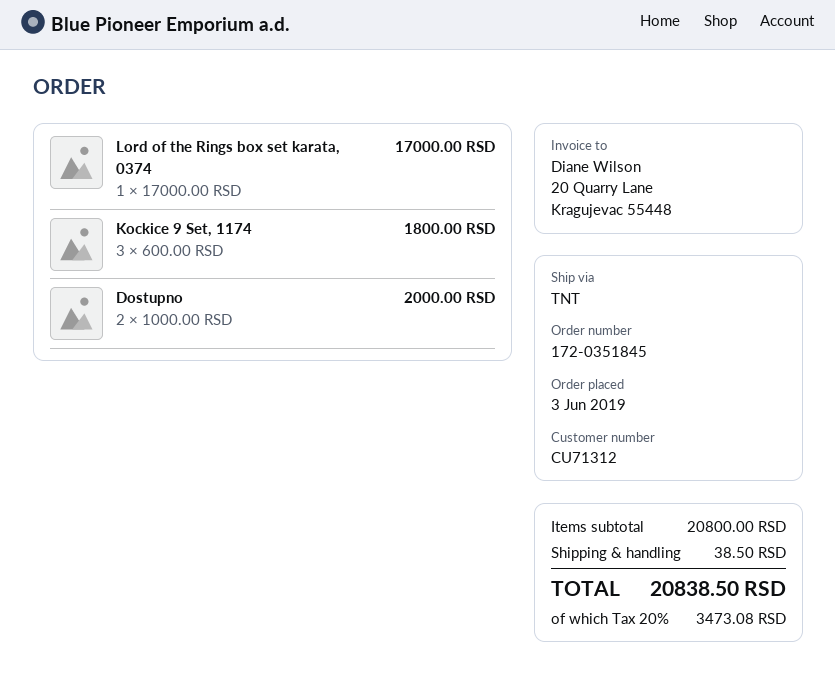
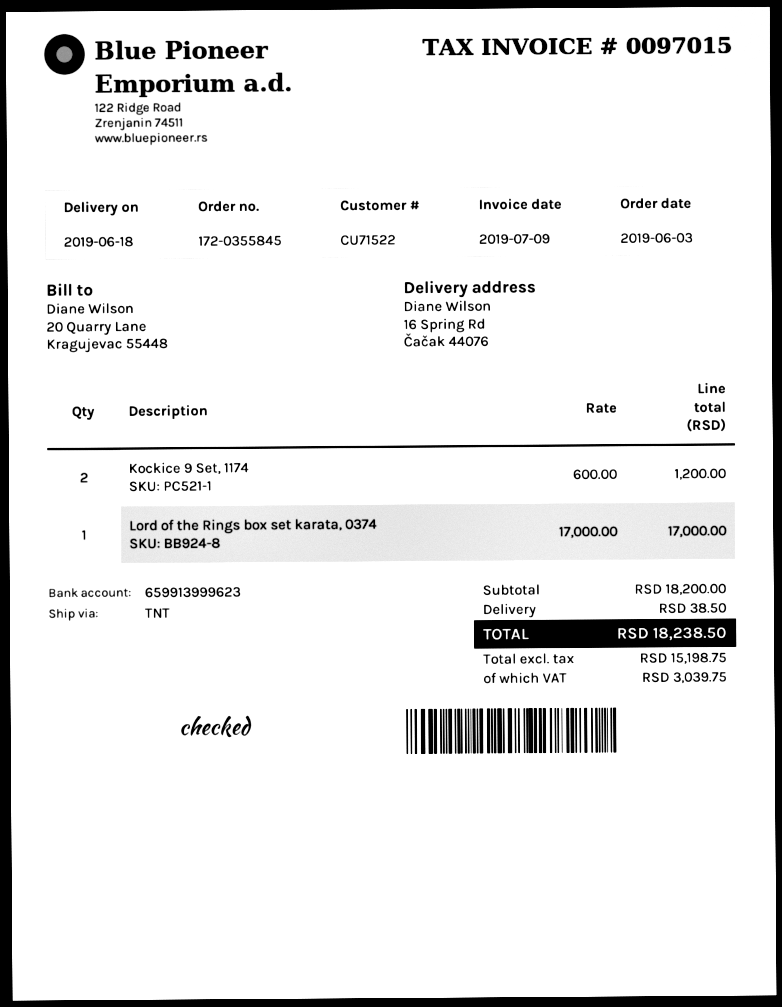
order number: 172-0351845 -> 172-0355845
customer number: CU71312 -> CU71522
Kockice 9 Set, 1174: 3 x 600.00 = 1800.00 -> 2 x 600.00 = 1200.00
Dostupno: 2 x 1000.00 = 2000.00 -> none
subtotal: 20800.00 -> 18200.00
tax: 3473.08 -> 3039.75
total: 20838.50 -> 18238.50

